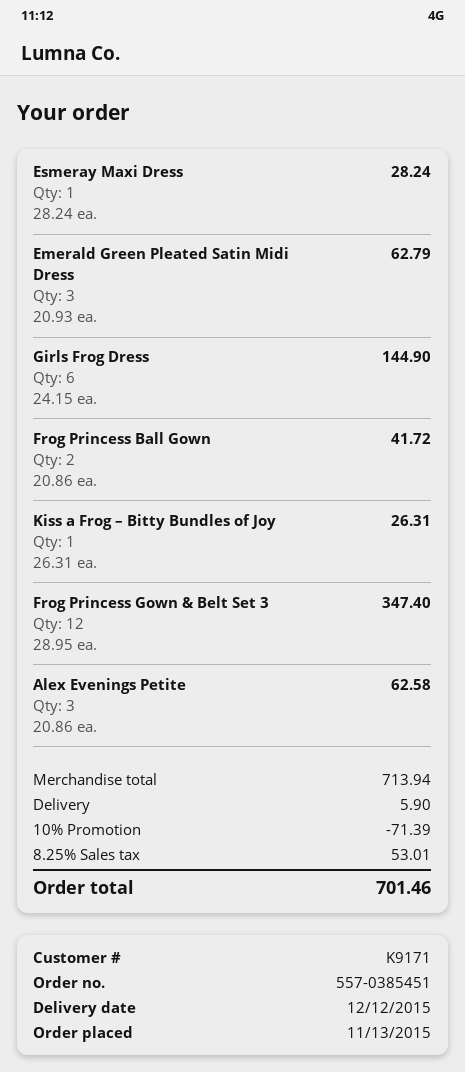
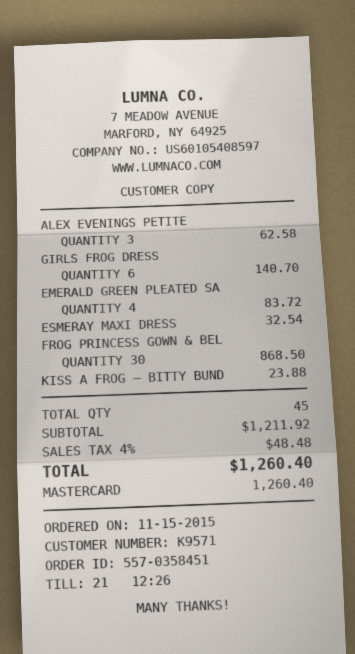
order number: 557-0385451 -> 557-0358451
order date: 2015-11-13 -> 2015-11-15
customer number: K9171 -> K9571
Esmeray Maxi Dress: 1 for 28.24 -> 1 for 32.54
Emerald Green Pleated Satin Midi Dress: 3 for 62.79 -> 4 for 83.72
Girls Frog Dress: 6 for 144.90 -> 6 for 140.70
Frog Princess Ball Gown: 2 for 41.72 -> none
Kiss a Frog – Bitty Bundles of Joy: 1 for 26.31 -> 1 for 23.88
Frog Princess Gown & Belt Set 3: 12 for 347.40 -> 30 for 868.50
subtotal: 713.94 -> 1211.92
discount: 10% = 71.39 -> none
shipping: 5.90 -> none
tax: 8.25% = 53.01 -> 4% = 48.48
total: 701.46 -> 1260.40

